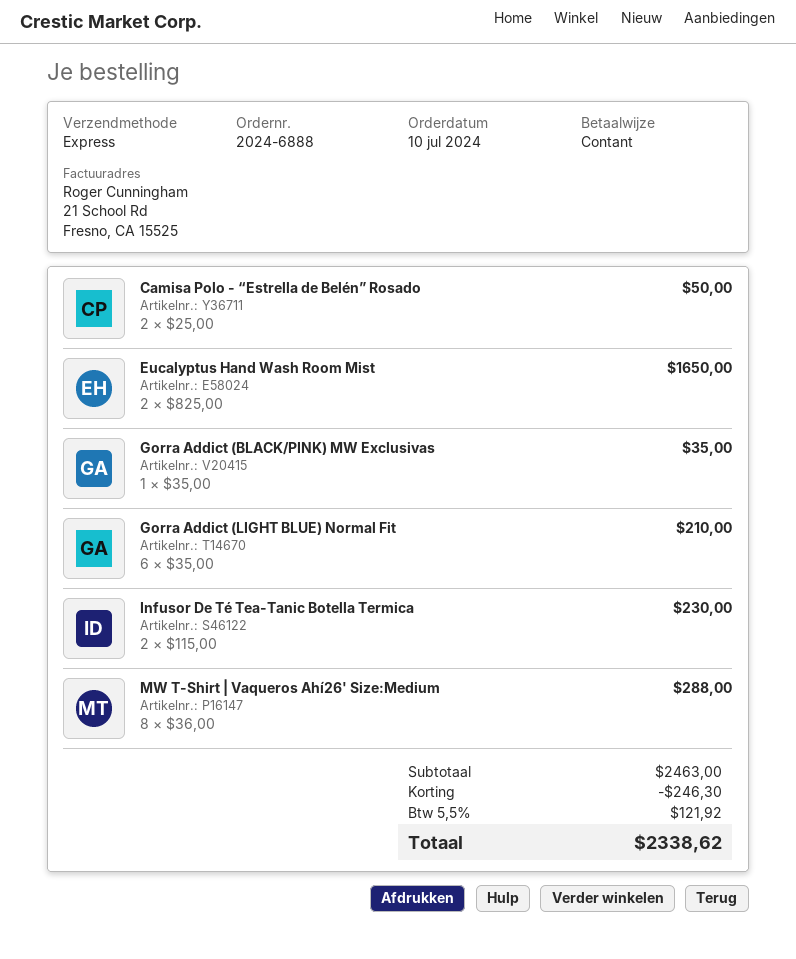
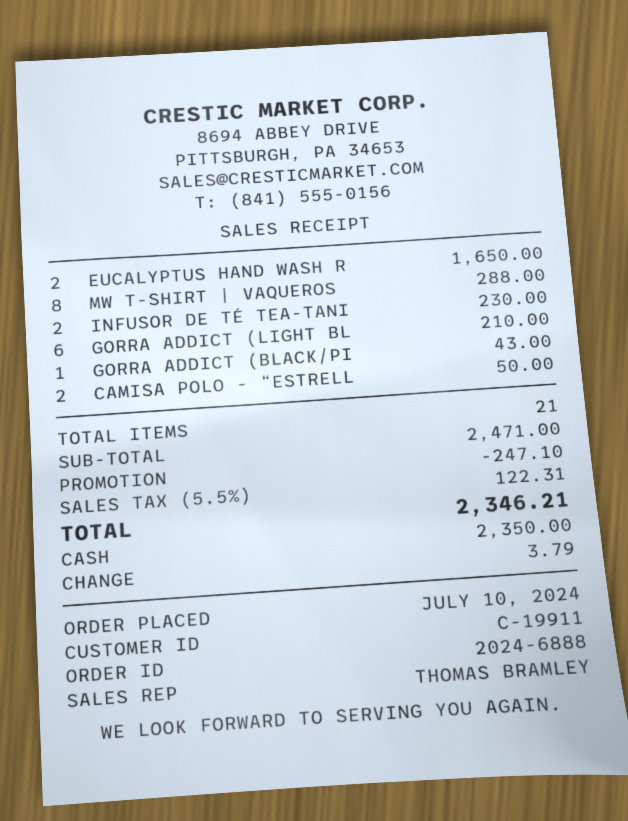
Gorra Addict (BLACK/PINK) MW Exclusivas: 1 for 35.00 -> 1 for 43.00
subtotal: 2463.00 -> 2471.00
discount: 246.30 -> 247.10
tax: 5.5% = 121.92 -> 5.5% = 122.31
total: 2338.62 -> 2346.21

